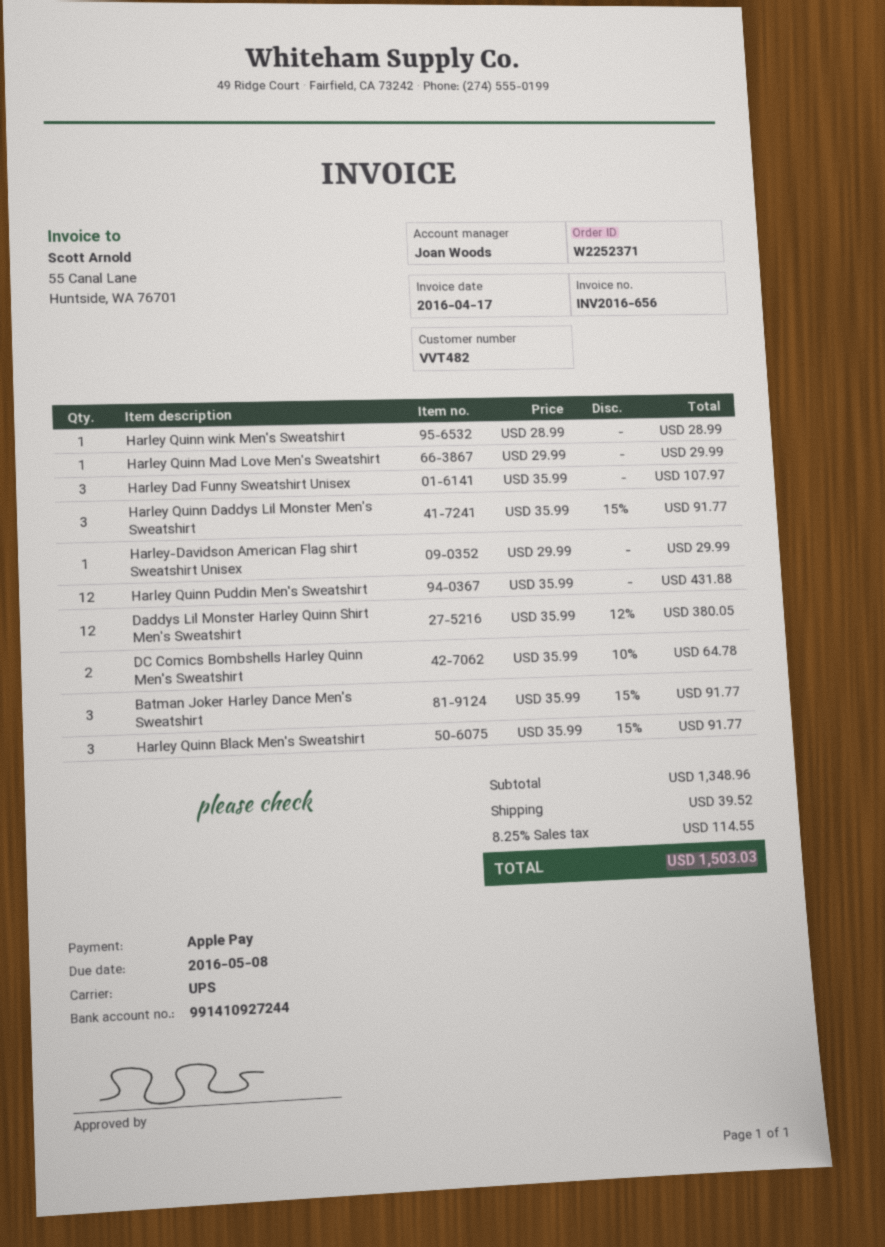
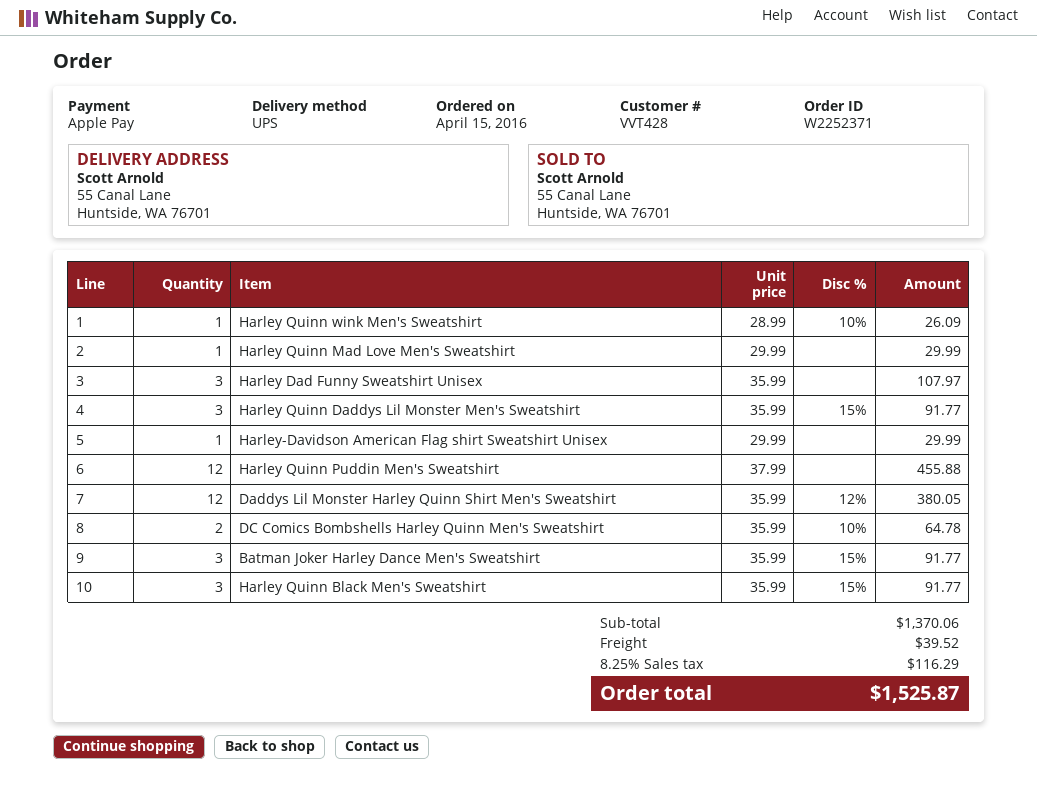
customer number: VVT482 -> VVT428
Harley Quinn wink Men's Sweatshirt: 1 x 28.99 = 28.99 -> 1 x 28.99 - 10% = 26.09
Harley Quinn Puddin Men's Sweatshirt: 12 x 35.99 = 431.88 -> 12 x 37.99 = 455.88
subtotal: 1348.96 -> 1370.06
tax: 8.25% = 114.55 -> 8.25% = 116.29
total: 1503.03 -> 1525.87

